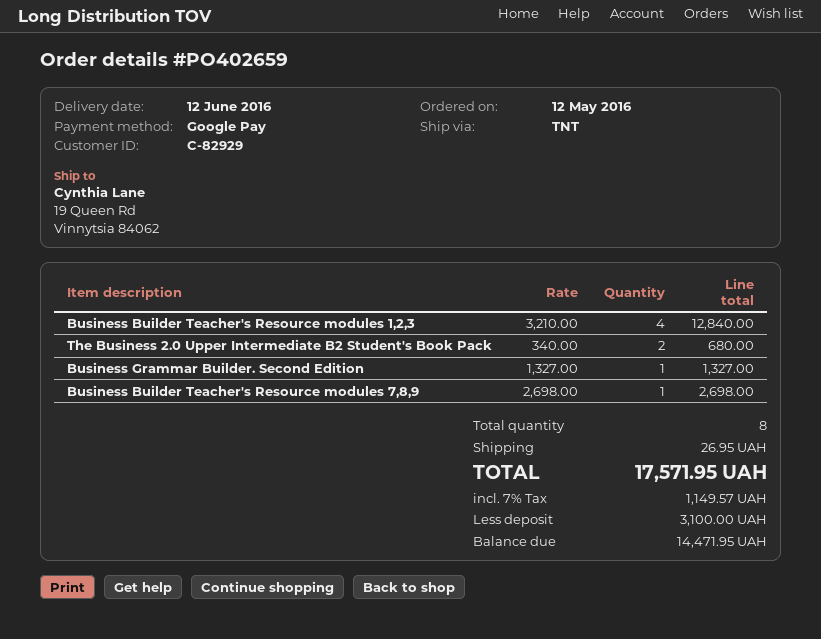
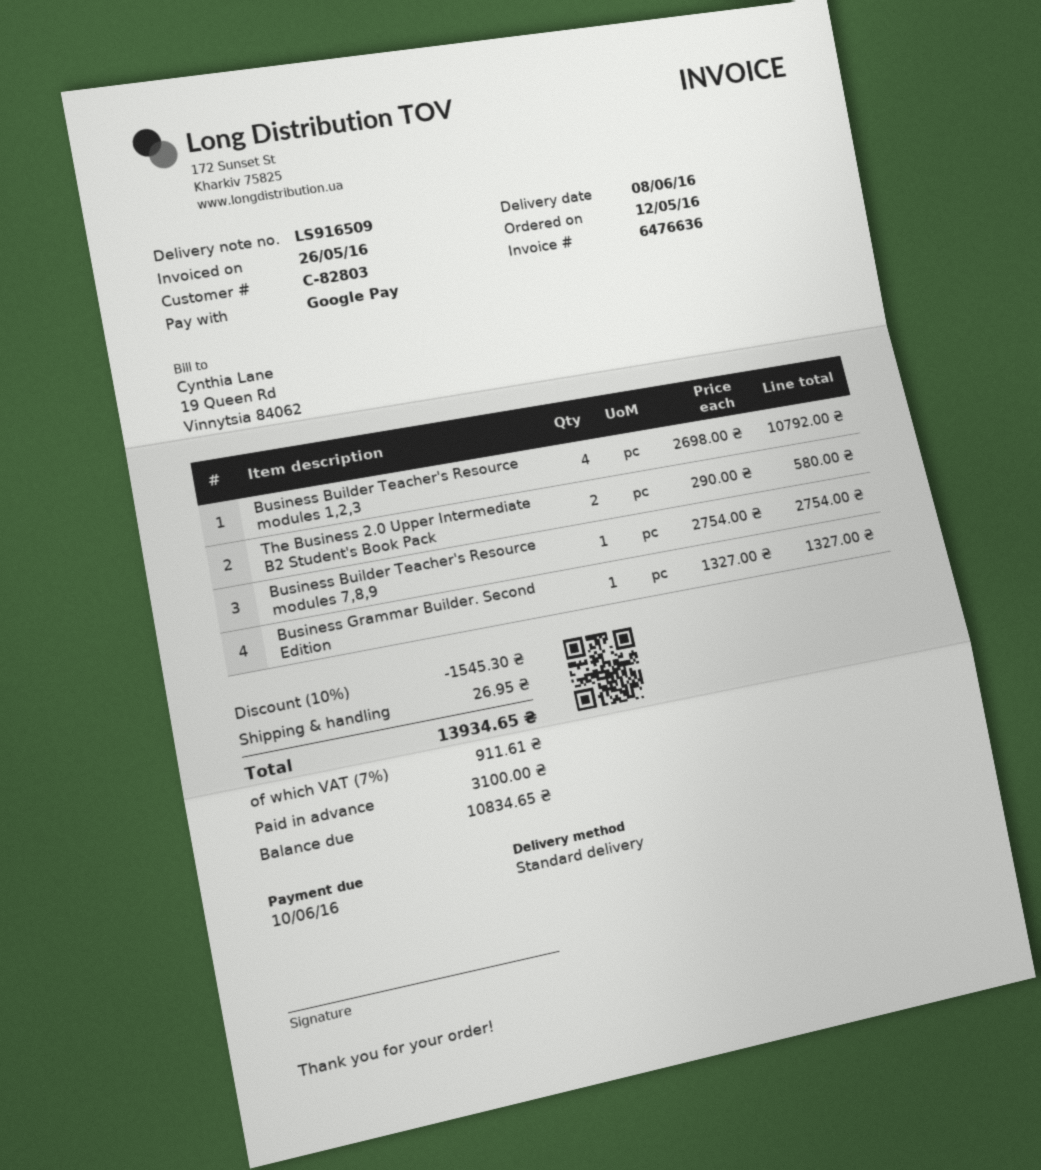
delivery date: 2016-06-12 -> 2016-06-08
customer number: C-82929 -> C-82803
shipping method: TNT -> standard
Business Builder Teacher's Resource modules 1,2,3: 4 x 3210.00 = 12840.00 -> 4 x 2698.00 = 10792.00
The Business 2.0 Upper Intermediate B2 Student's Book Pack: 2 x 340.00 = 680.00 -> 2 x 290.00 = 580.00
Business Builder Teacher's Resource modules 7,8,9: 1 x 2698.00 = 2698.00 -> 1 x 2754.00 = 2754.00
discount: none -> 10% = 1545.30
tax: 7% = 1149.57 -> 7% = 911.61
total: 17571.95 -> 13934.65
balance: 14471.95 -> 10834.65

